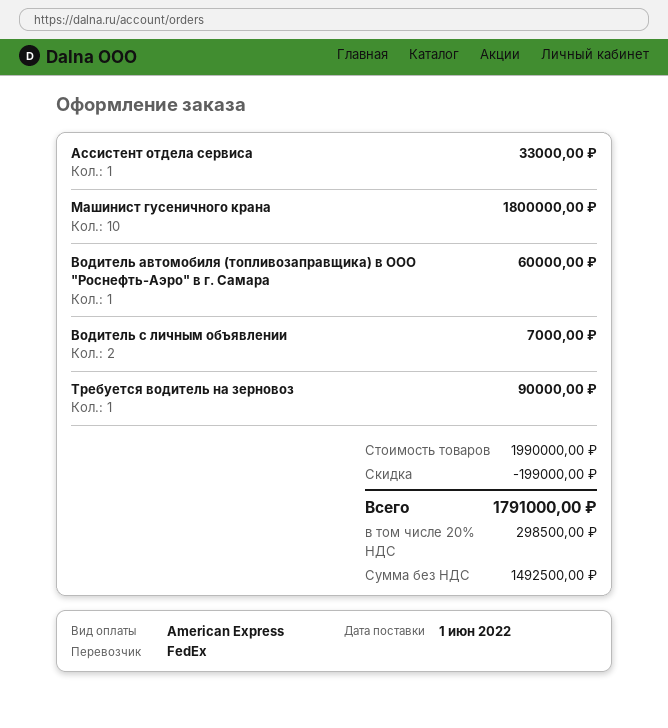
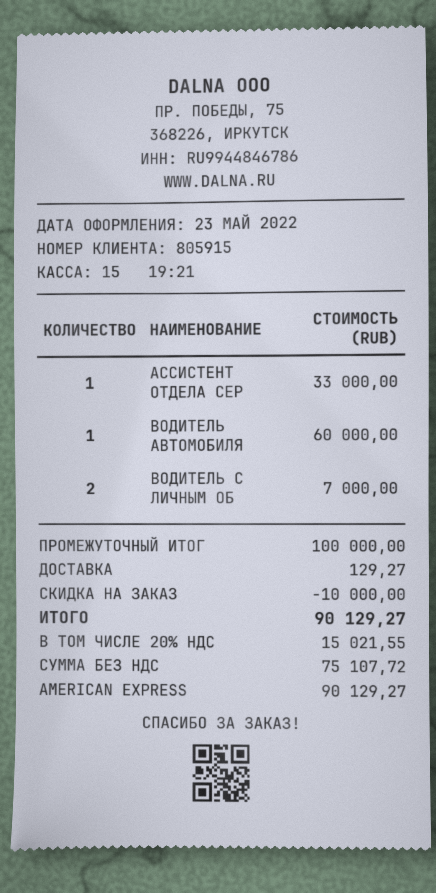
Машинист гусеничного крана: 10 for 1800000.00 -> none
Требуется водитель на зерновоз: 1 for 90000.00 -> none
subtotal: 1990000.00 -> 100000.00
discount: 199000.00 -> 10000.00
shipping: none -> 129.27
net: 1492500.00 -> 75107.72
tax: 20% = 298500.00 -> 20% = 15021.55
total: 1791000.00 -> 90129.27

